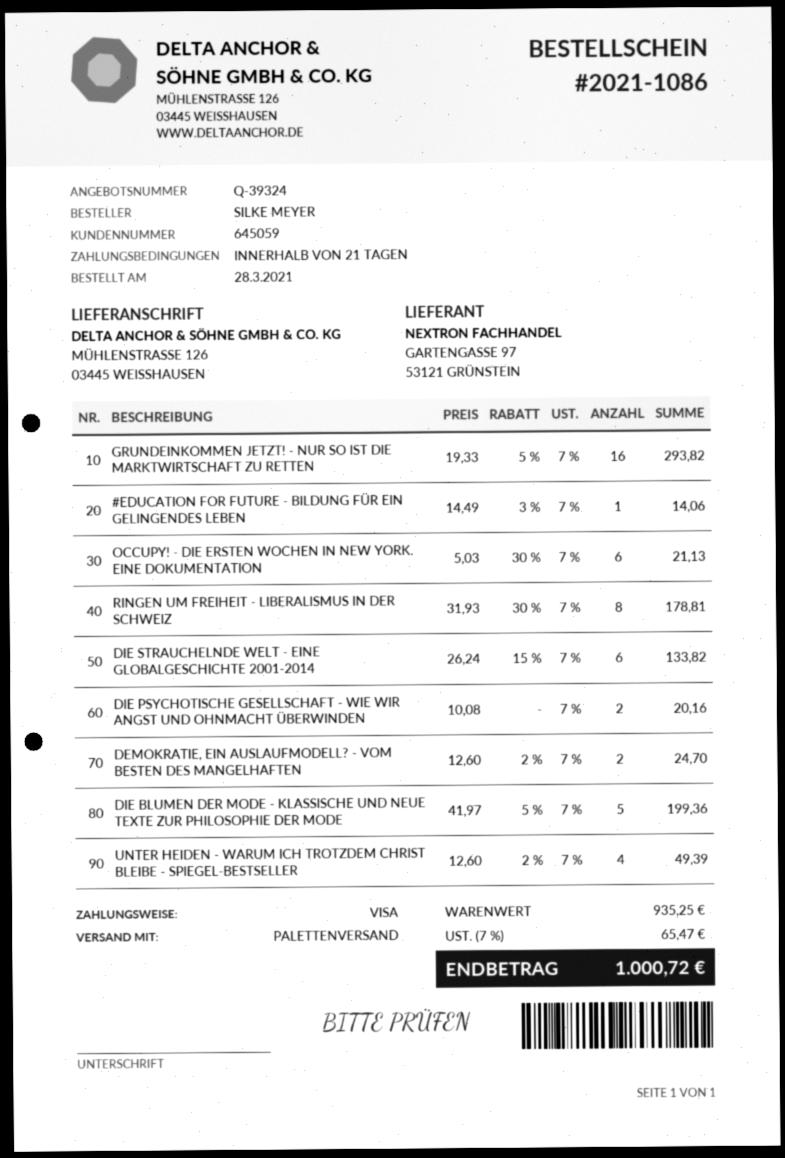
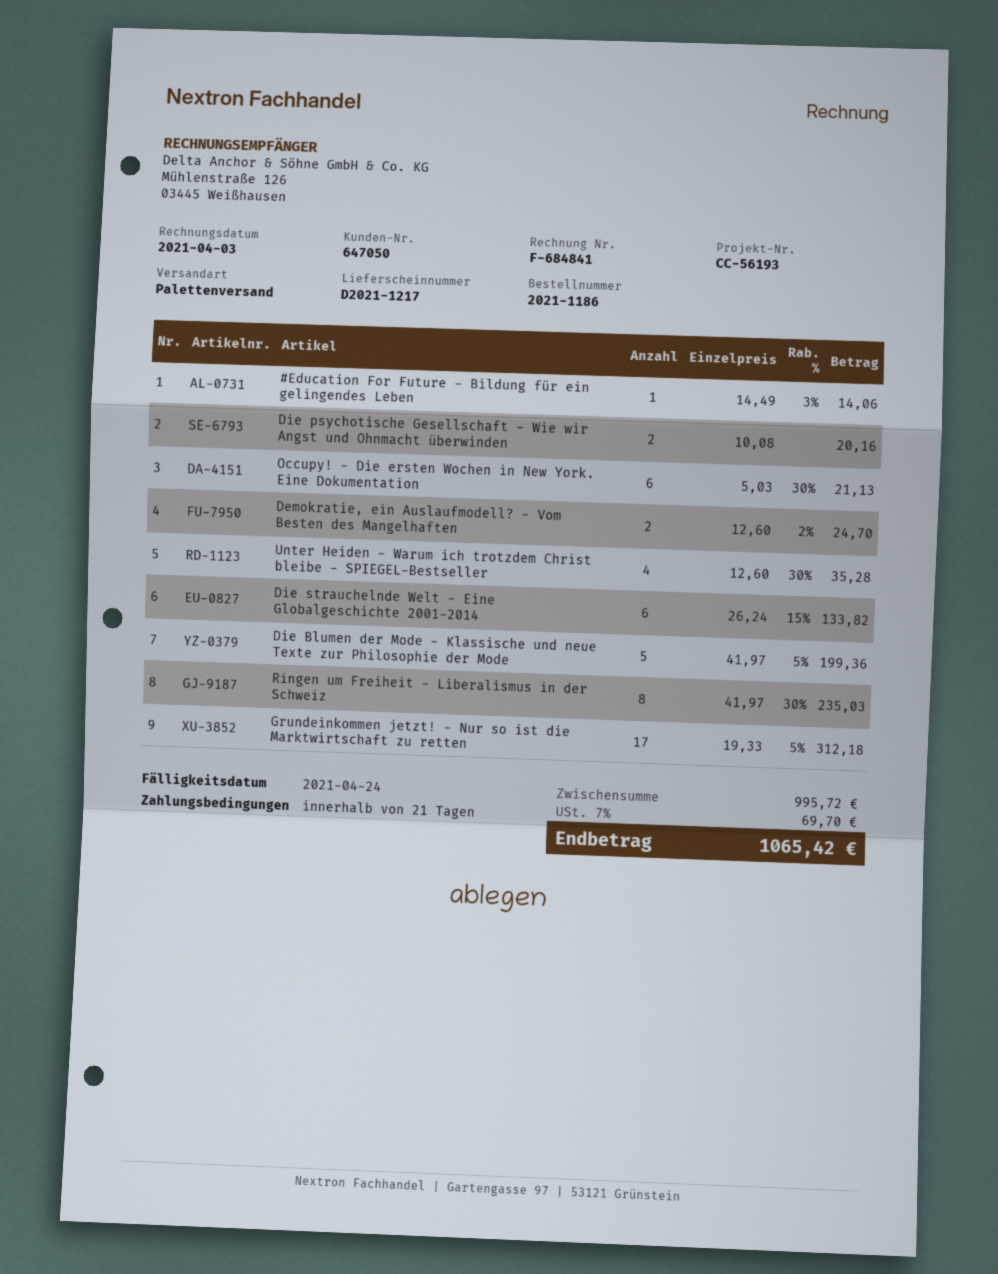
order number: 2021-1086 -> 2021-1186
customer number: 645059 -> 647050
GRUNDEINKOMMEN JETZT! - NUR SO IST DIE MARKTWIRTSCHAFT ZU RETTEN: 16 x 19.33 - 5% = 293.82 -> 17 x 19.33 - 5% = 312.18
RINGEN UM FREIHEIT - LIBERALISMUS IN DER SCHWEIZ: 8 x 31.93 - 30% = 178.81 -> 8 x 41.97 - 30% = 235.03
UNTER HEIDEN - WARUM ICH TROTZDEM CHRIST BLEIBE - SPIEGEL-BESTSELLER: 4 x 12.60 - 2% = 49.39 -> 4 x 12.60 - 30% = 35.28
subtotal: 935.25 -> 995.72
tax: 7% = 65.47 -> 7% = 69.70
total: 1000.72 -> 1065.42

